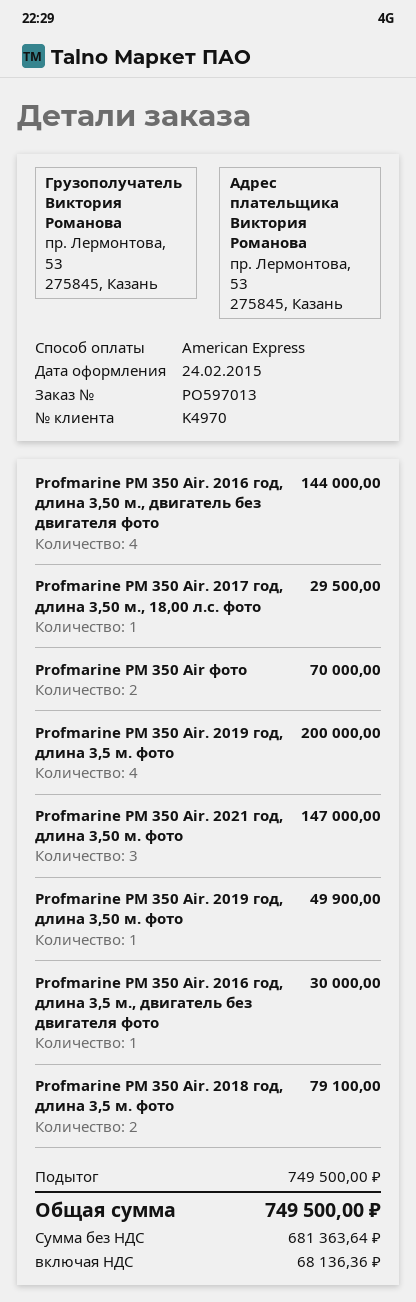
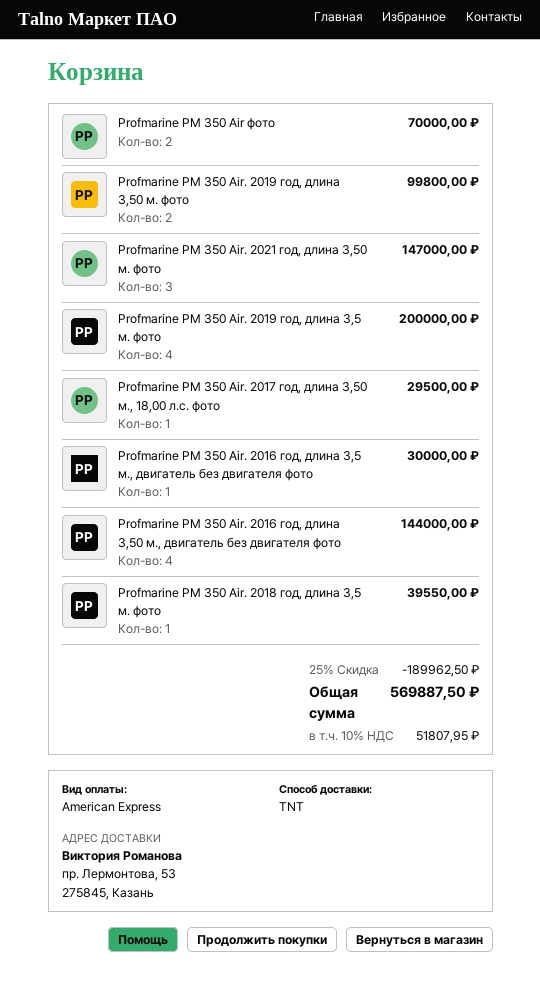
Profmarine PM 350 Air. 2019 год, длина 3,50 м. фото: 1 for 49900.00 -> 2 for 99800.00
Profmarine PM 350 Air. 2018 год, длина 3,5 м. фото: 2 for 79100.00 -> 1 for 39550.00
discount: none -> 25% = 189962.50
tax: 68136.36 -> 51807.95
total: 749500.00 -> 569887.50

